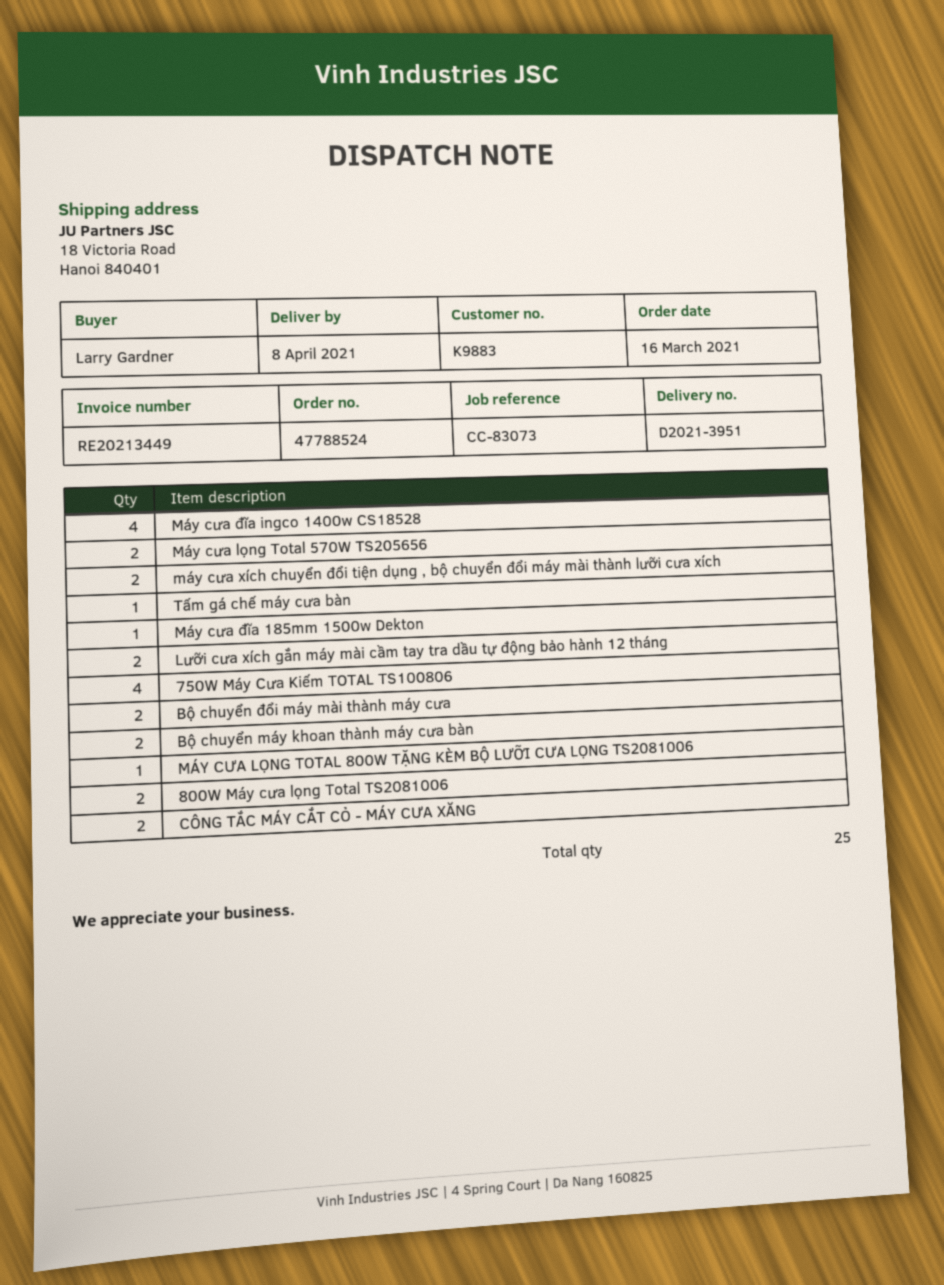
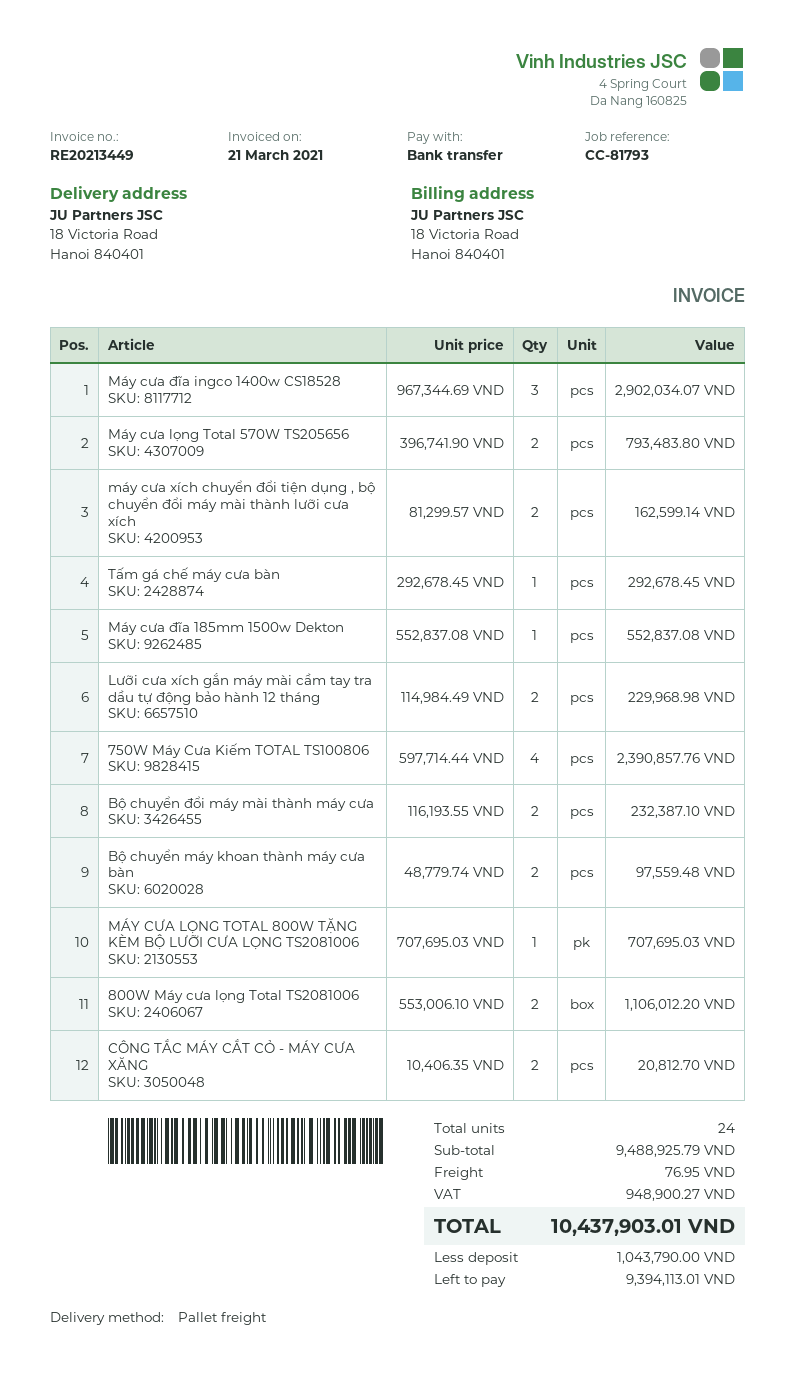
reference: CC-83073 -> CC-81793
Máy cưa đĩa ingco 1400w CS18528: 4 -> 3
total quantity: 25 -> 24

